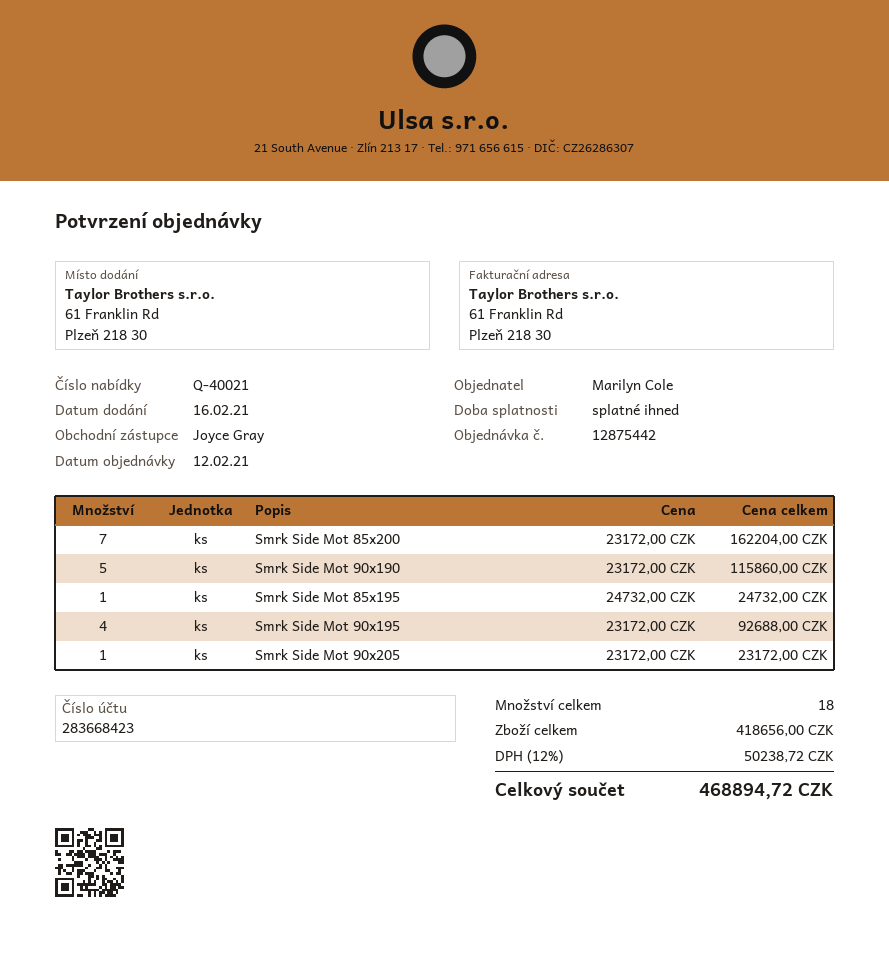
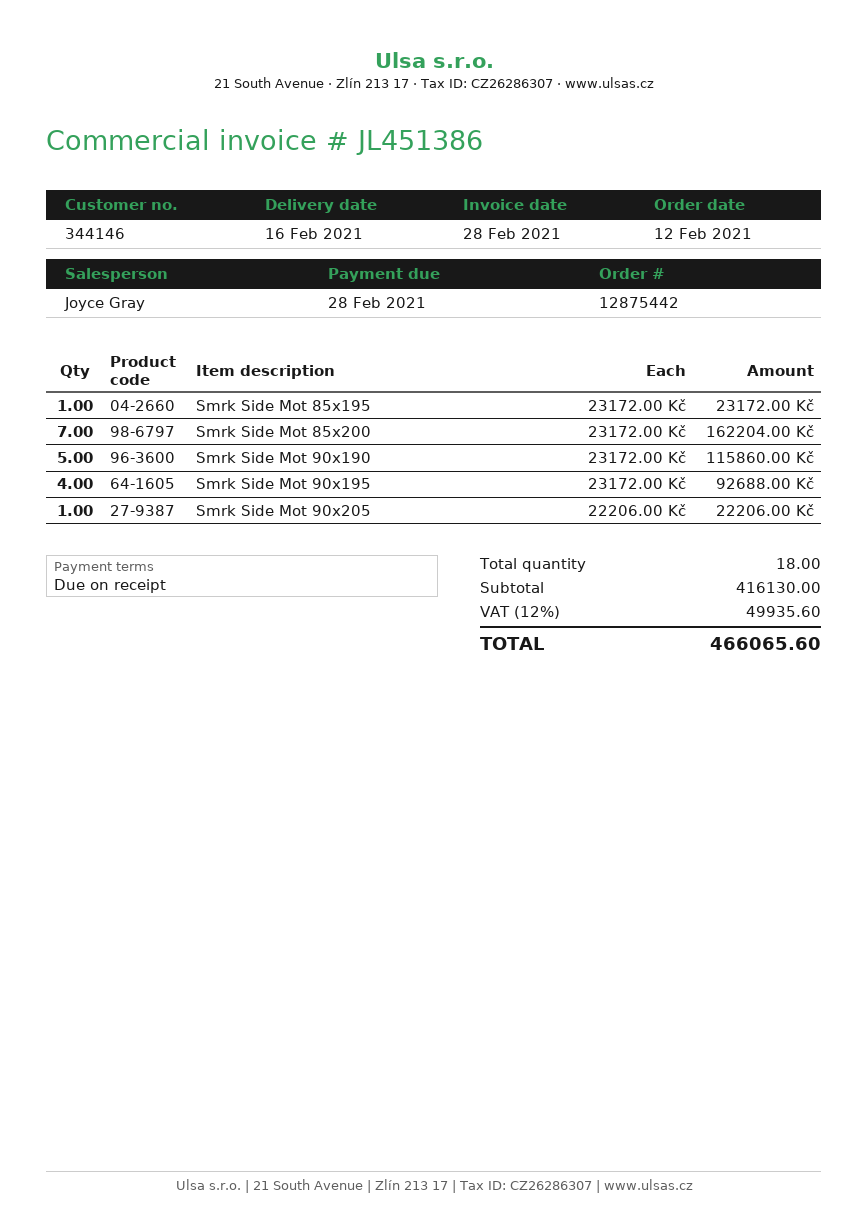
Smrk Side Mot 85x195: 1 x 24732.00 = 24732.00 -> 1 x 23172.00 = 23172.00
Smrk Side Mot 90x205: 1 x 23172.00 = 23172.00 -> 1 x 22206.00 = 22206.00
subtotal: 418656.00 -> 416130.00
tax: 12% = 50238.72 -> 12% = 49935.60
total: 468894.72 -> 466065.60

